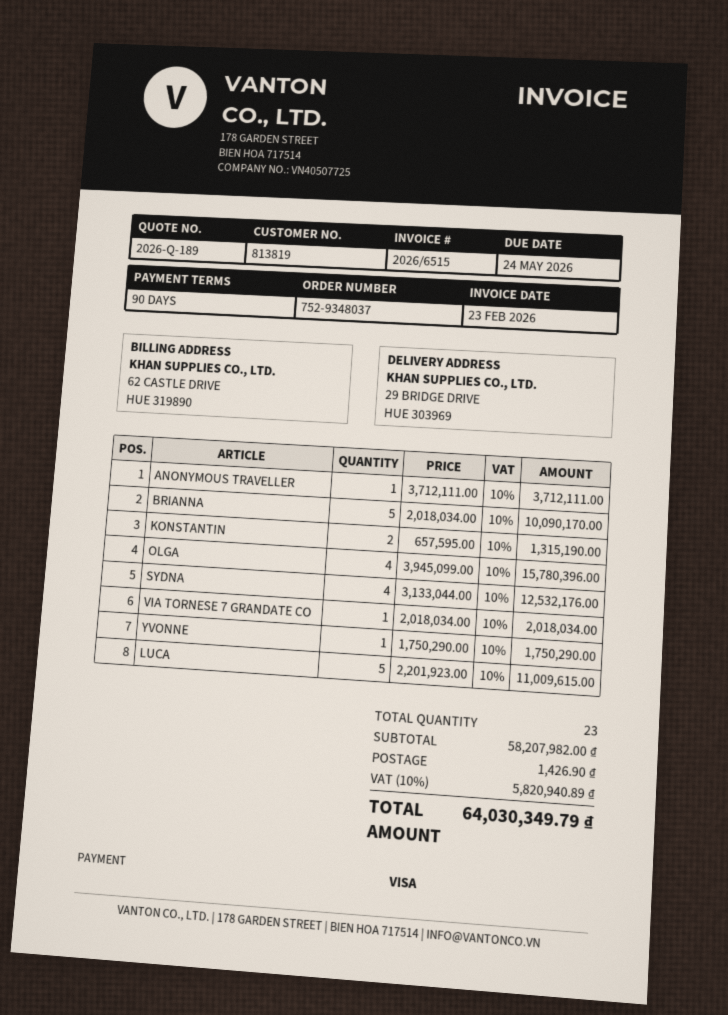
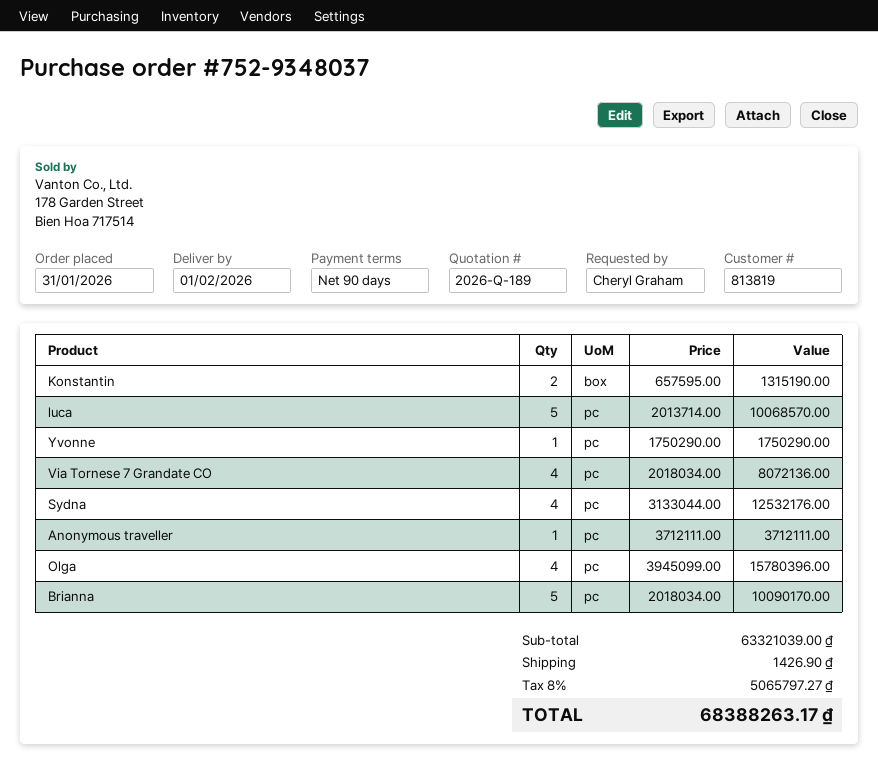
VIA TORNESE 7 GRANDATE CO: 1 x 2018034.00 = 2018034.00 -> 4 x 2018034.00 = 8072136.00
LUCA: 5 x 2201923.00 = 11009615.00 -> 5 x 2013714.00 = 10068570.00
subtotal: 58207982.00 -> 63321039.00
tax: 10% = 5820940.89 -> 8% = 5065797.27
total: 64030349.79 -> 68388263.17

